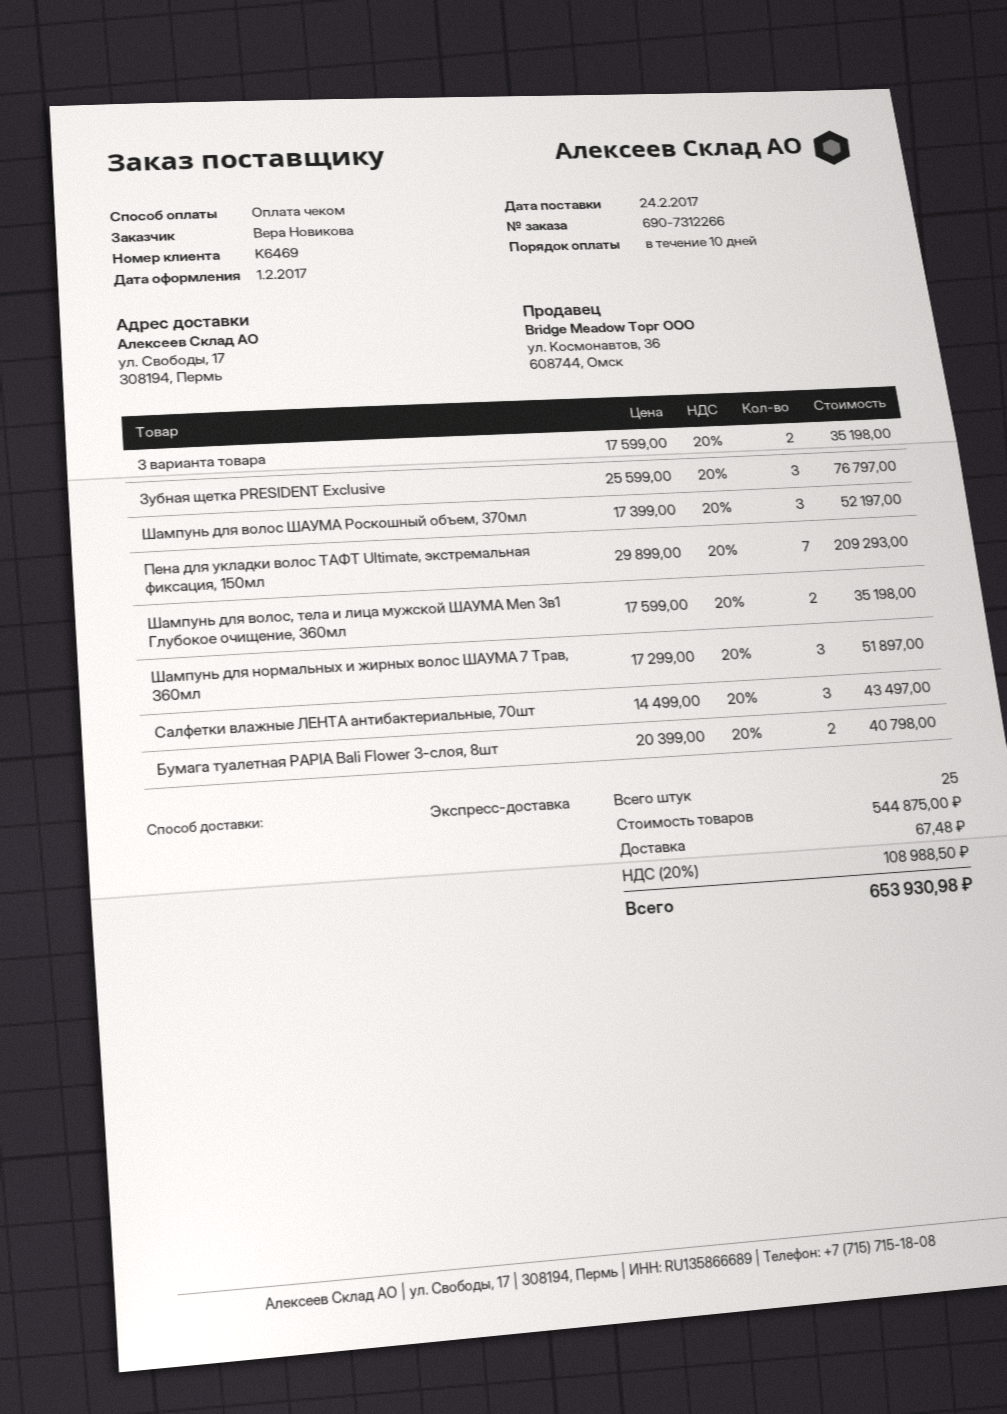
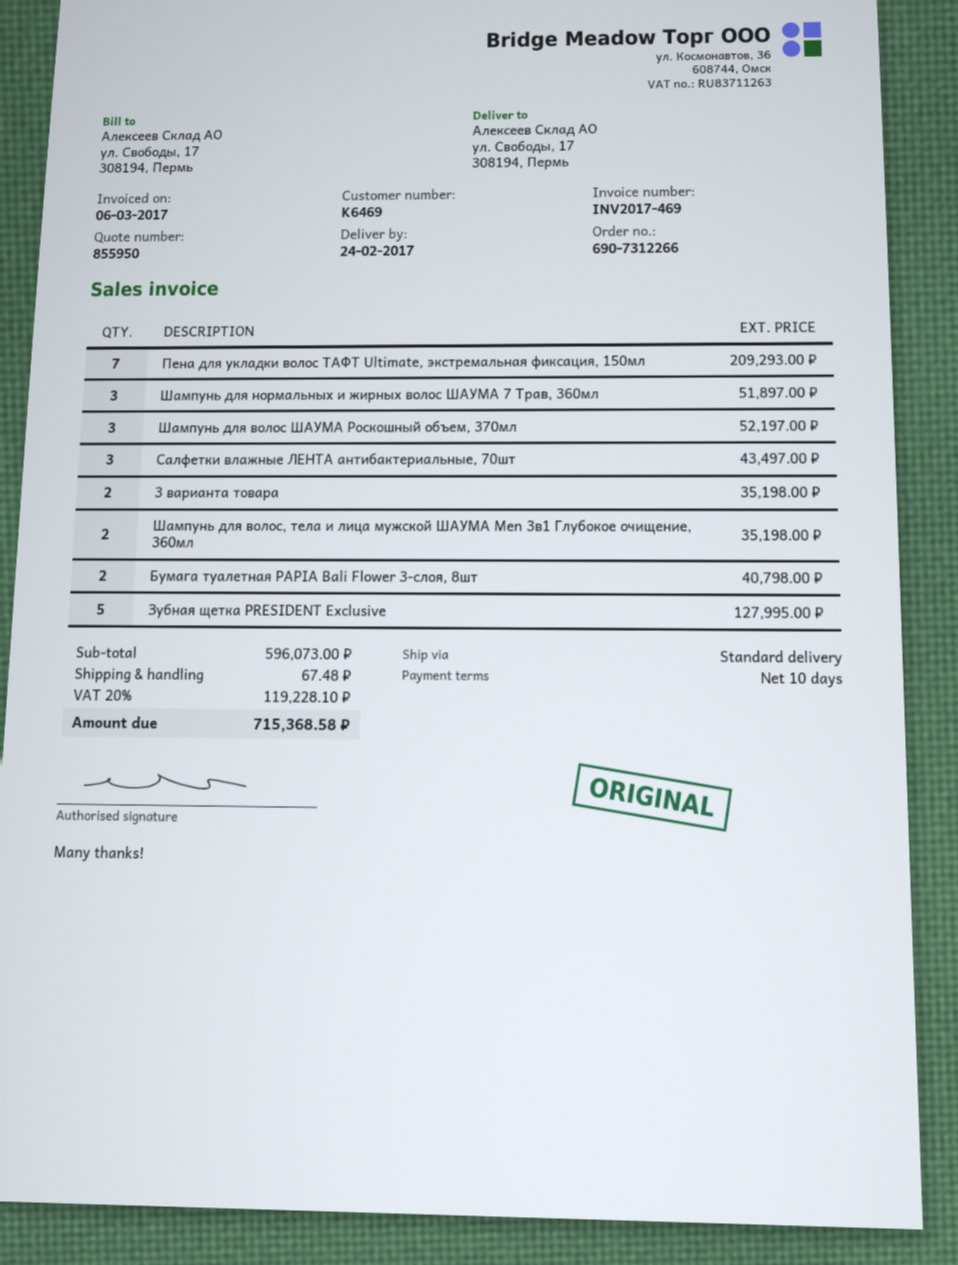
shipping method: express -> standard
Зубная щетка PRESIDENT Exclusive: 3 for 76797.00 -> 5 for 127995.00
subtotal: 544875.00 -> 596073.00
tax: 20% = 108988.50 -> 20% = 119228.10
total: 653930.98 -> 715368.58

